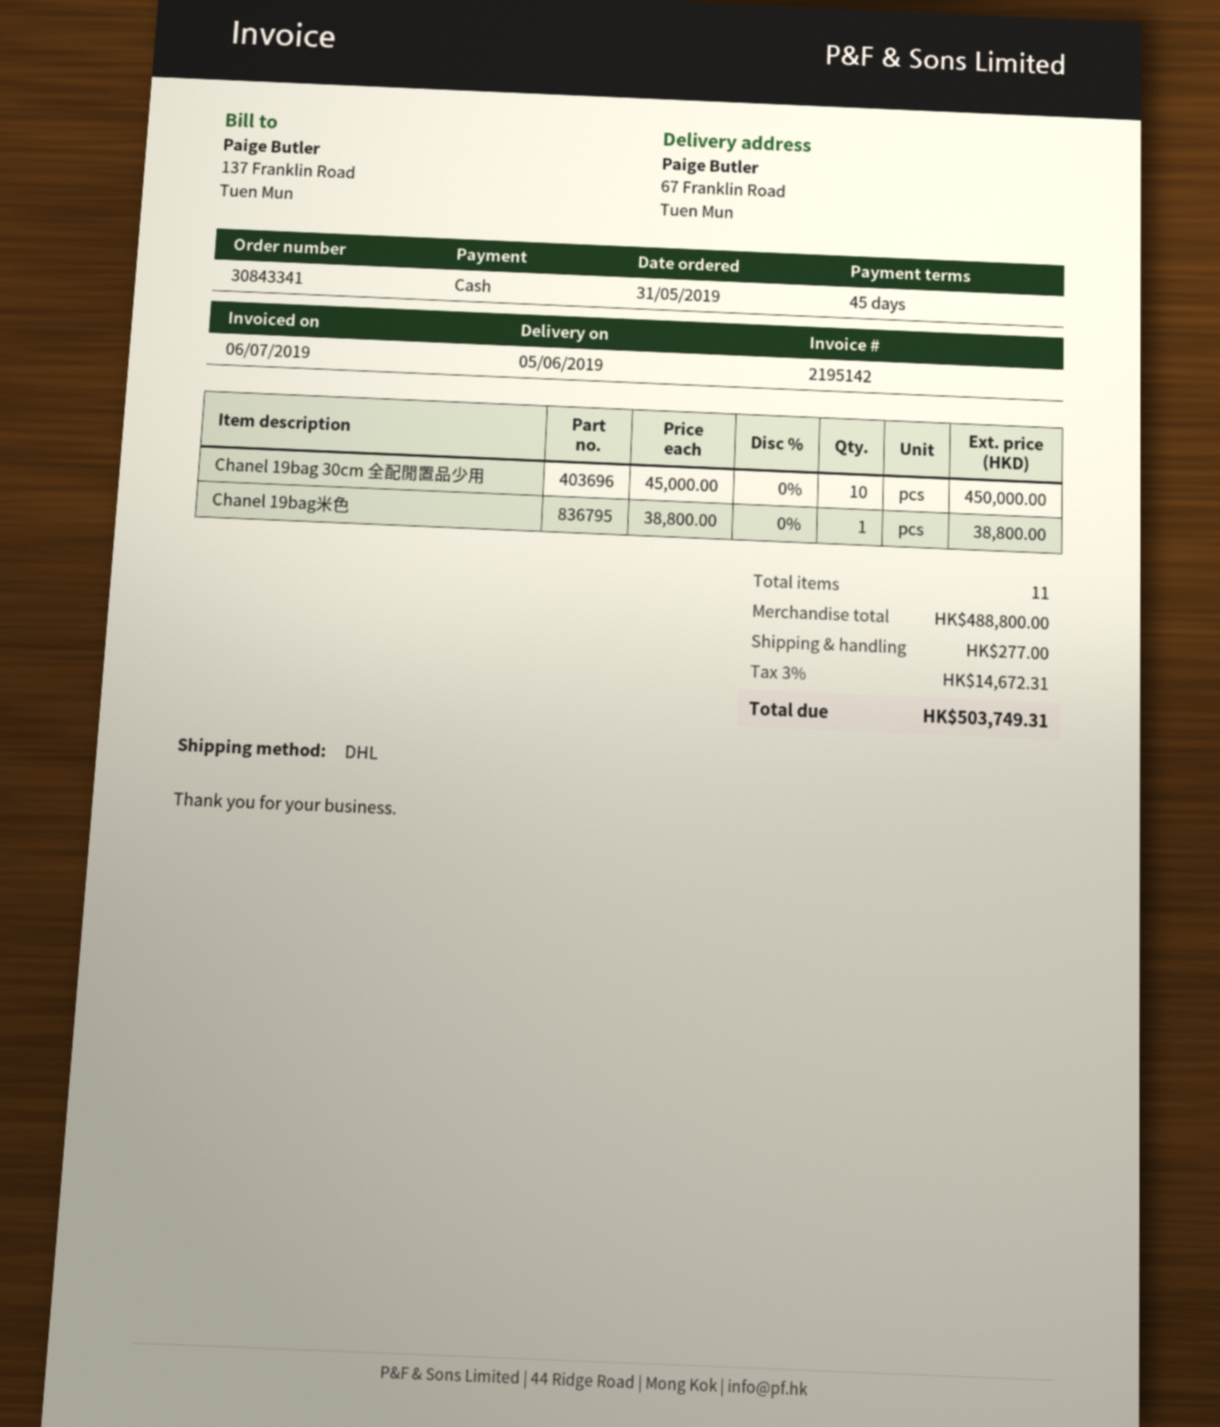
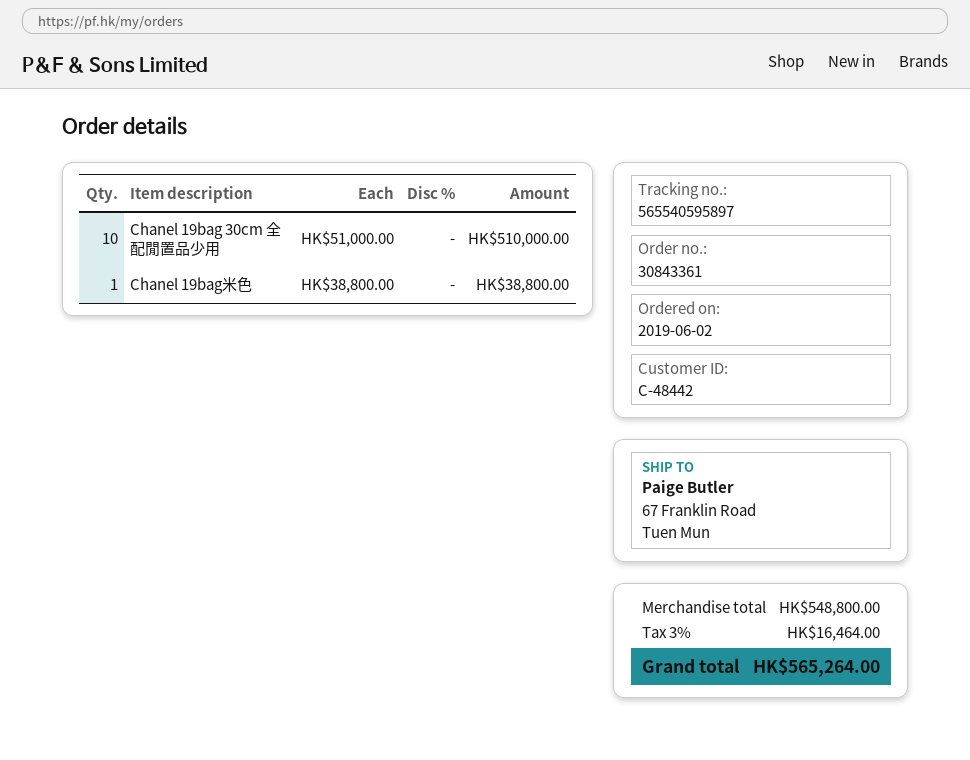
order number: 30843341 -> 30843361
order date: 2019-05-31 -> 2019-06-02
Chanel 19bag 30cm 全配閒置品少用: 10 x 45000.00 = 450000.00 -> 10 x 51000.00 = 510000.00
subtotal: 488800.00 -> 548800.00
shipping: 277.00 -> none
tax: 3% = 14672.31 -> 3% = 16464.00
total: 503749.31 -> 565264.00

